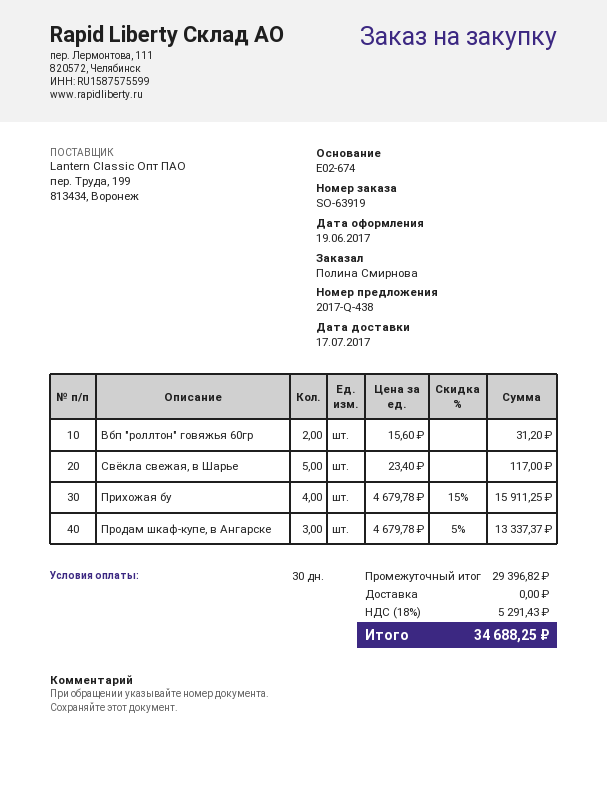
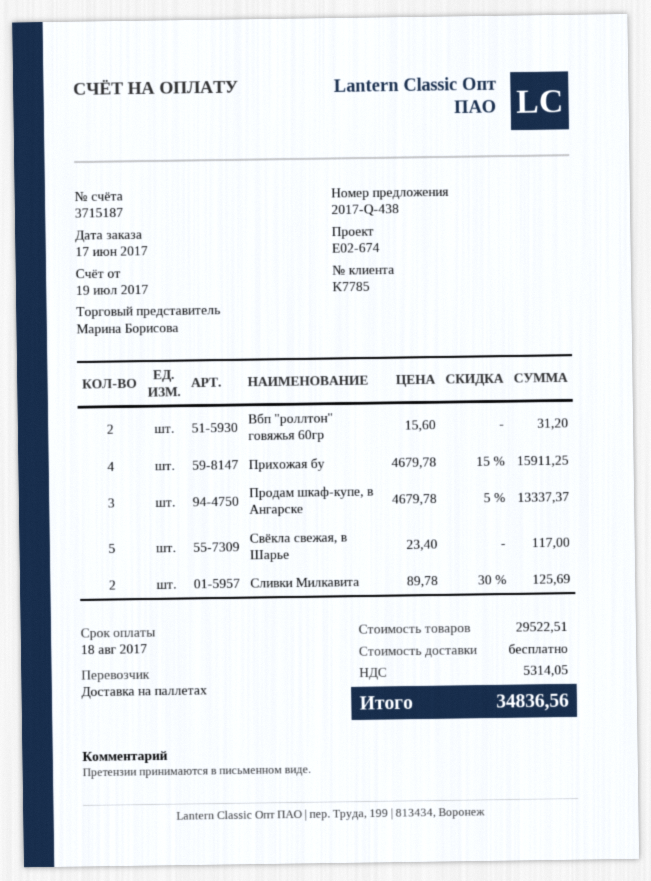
order date: 2017-06-19 -> 2017-06-17
Сливки Милкавита: none -> 2 x 89.78 - 30% = 125.69
subtotal: 29396.82 -> 29522.51
tax: 5291.43 -> 5314.05
total: 34688.25 -> 34836.56

